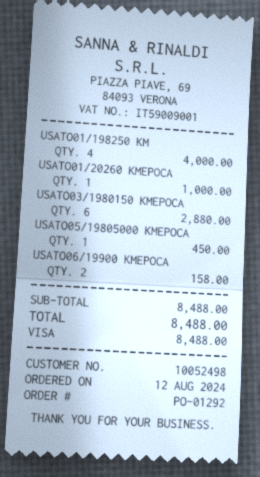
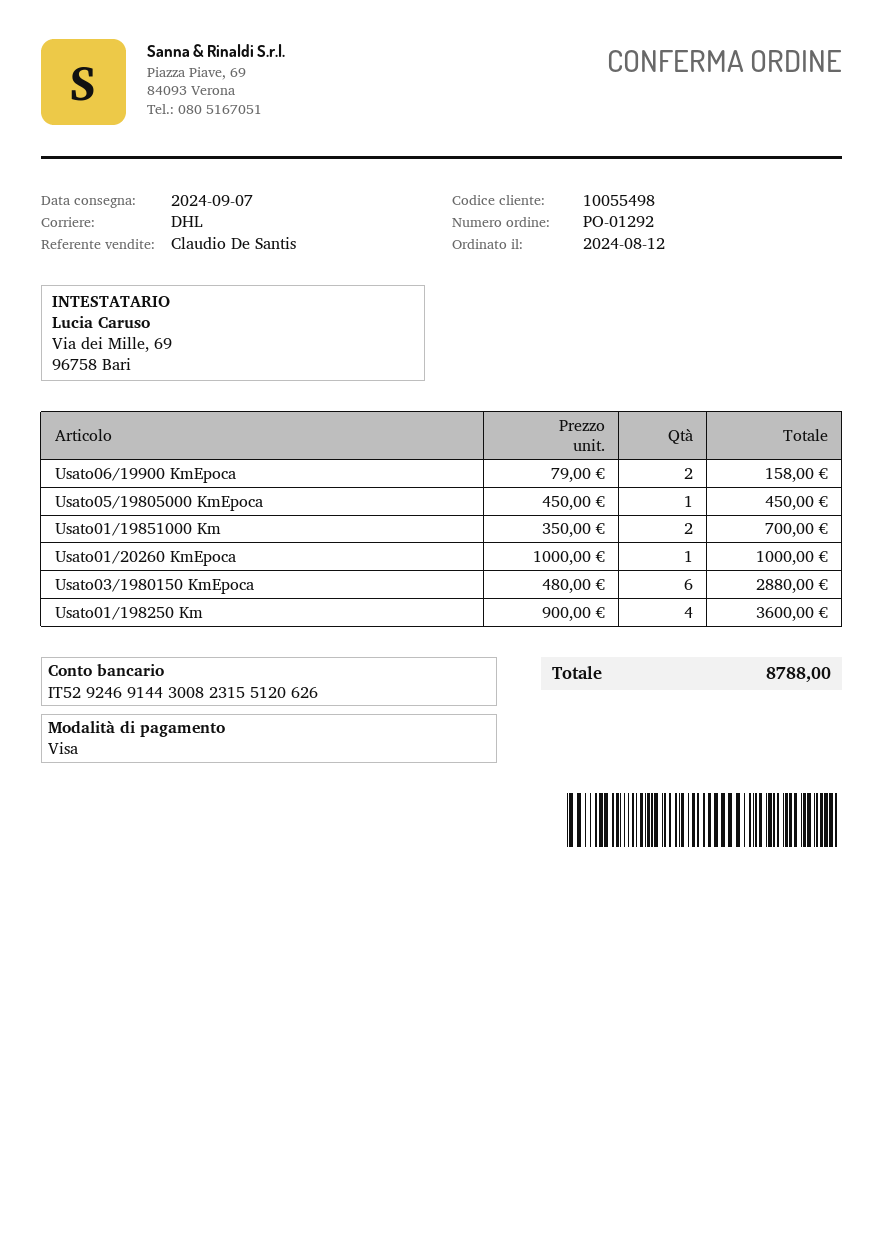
customer number: 10052498 -> 10055498
USATO01/198250 KM: 4 for 4000.00 -> 4 for 3600.00
Usato01/19851000 Km: none -> 2 for 700.00
total: 8488.00 -> 8788.00

